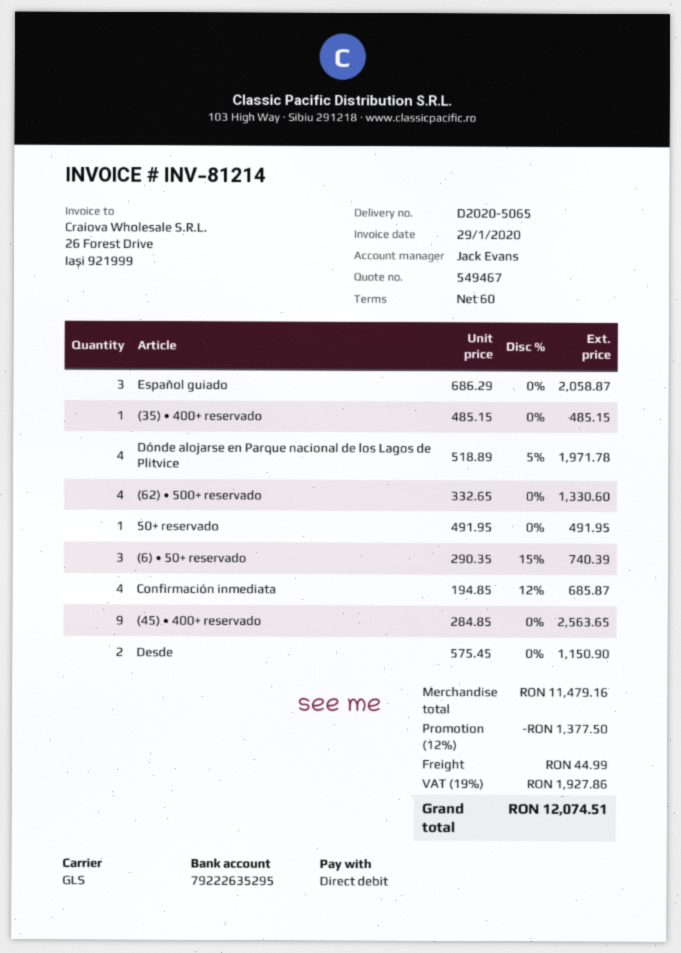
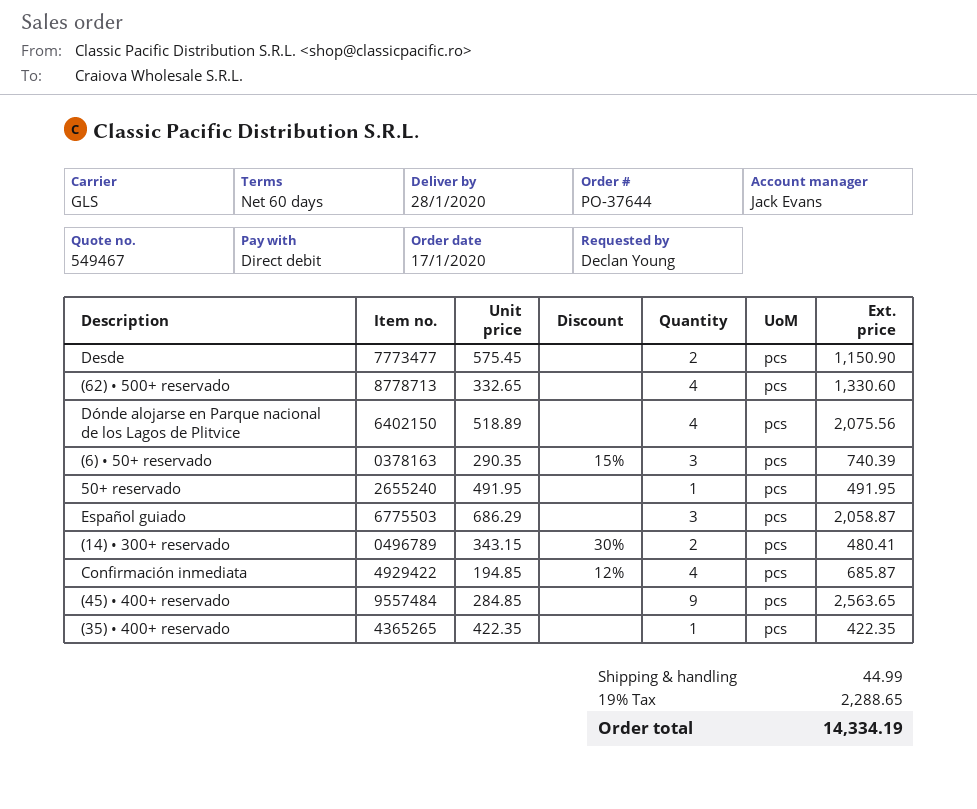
(35) • 400+ reservado: 1 x 485.15 = 485.15 -> 1 x 422.35 = 422.35
Dónde alojarse en Parque nacional de los Lagos de Plitvice: 4 x 518.89 - 5% = 1971.78 -> 4 x 518.89 = 2075.56
(14) • 300+ reservado: none -> 2 x 343.15 - 30% = 480.41
discount: 12% = 1377.50 -> none
tax: 19% = 1927.86 -> 19% = 2288.65
total: 12074.51 -> 14334.19

